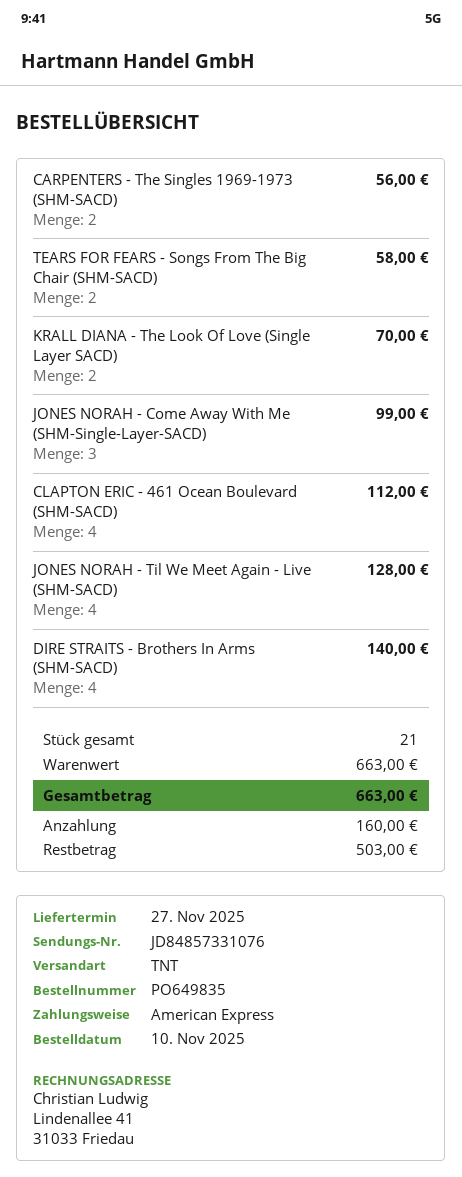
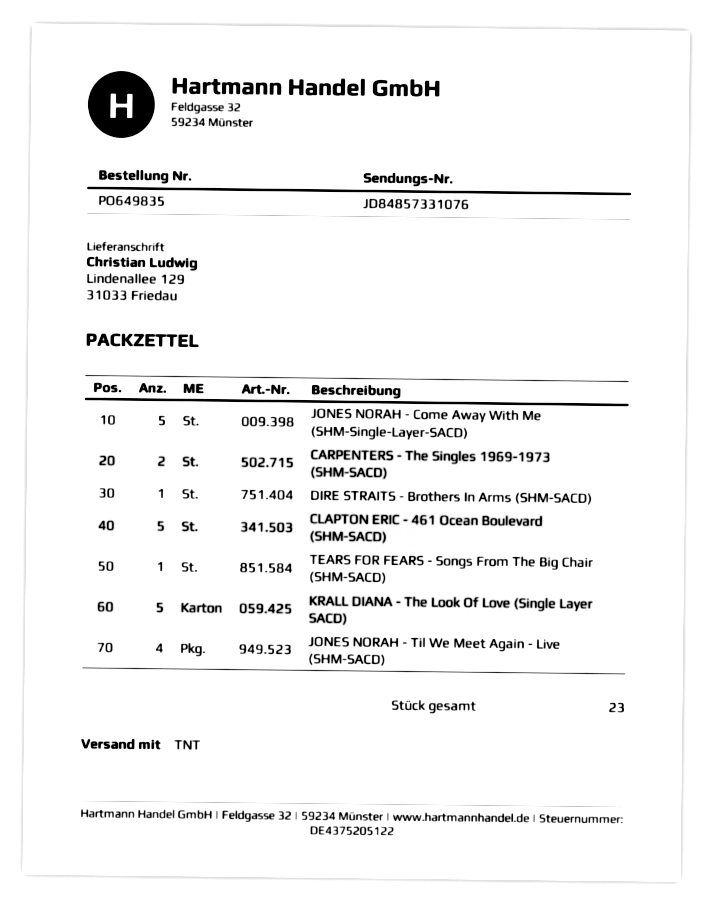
TEARS FOR FEARS - Songs From The Big Chair (SHM-SACD): 2 -> 1
KRALL DIANA - The Look Of Love (Single Layer SACD): 2 -> 5
JONES NORAH - Come Away With Me (SHM-Single-Layer-SACD): 3 -> 5
CLAPTON ERIC - 461 Ocean Boulevard (SHM-SACD): 4 -> 5
DIRE STRAITS - Brothers In Arms (SHM-SACD): 4 -> 1
total quantity: 21 -> 23

